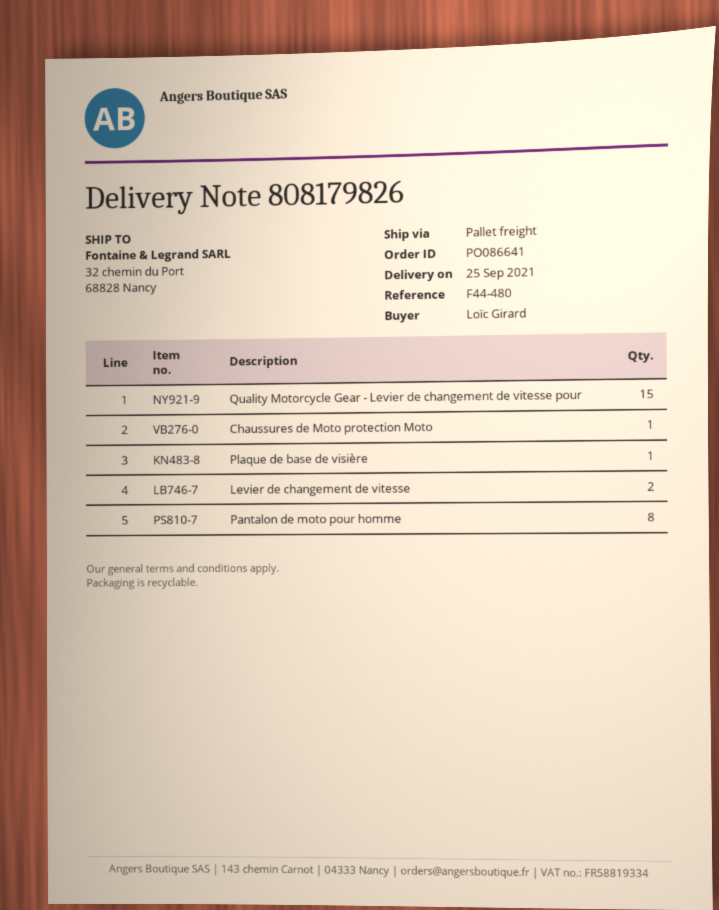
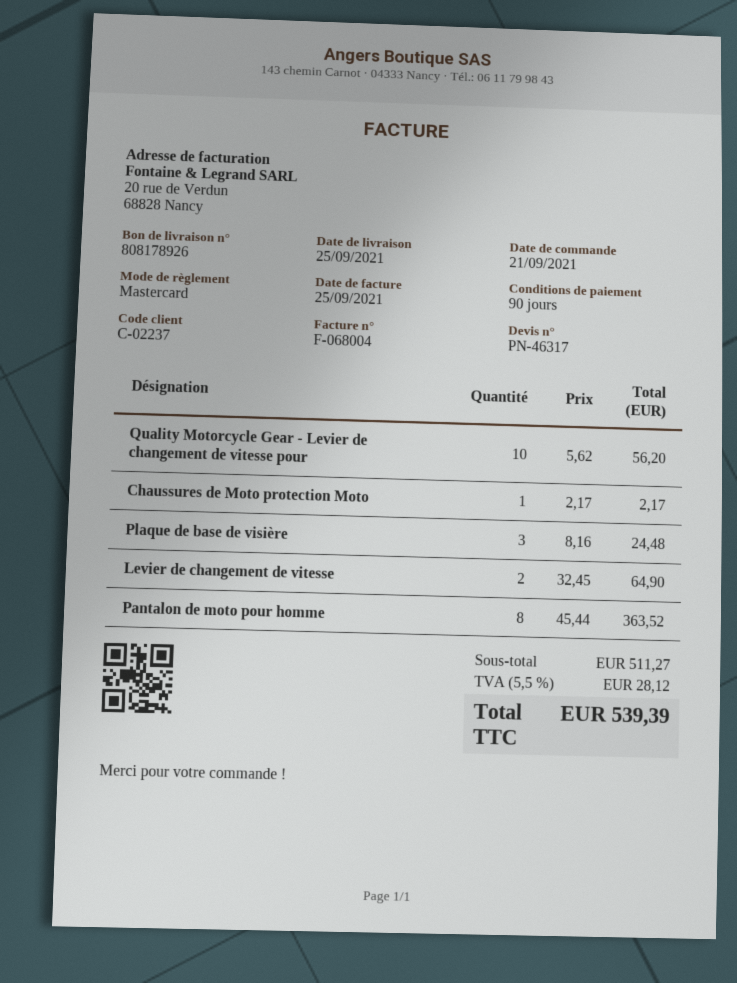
delivery note number: 808179826 -> 808178926
Quality Motorcycle Gear - Levier de changement de vitesse pour: 15 -> 10
Plaque de base de visière: 1 -> 3

